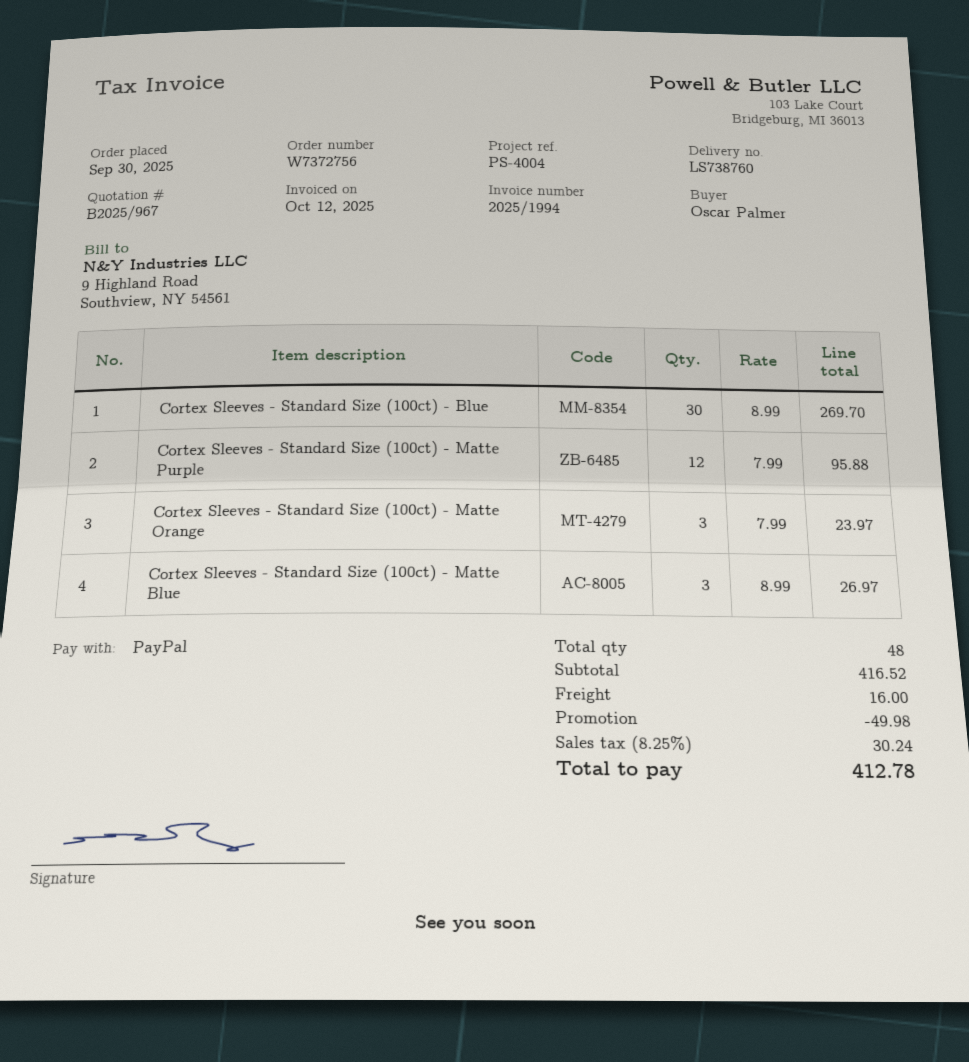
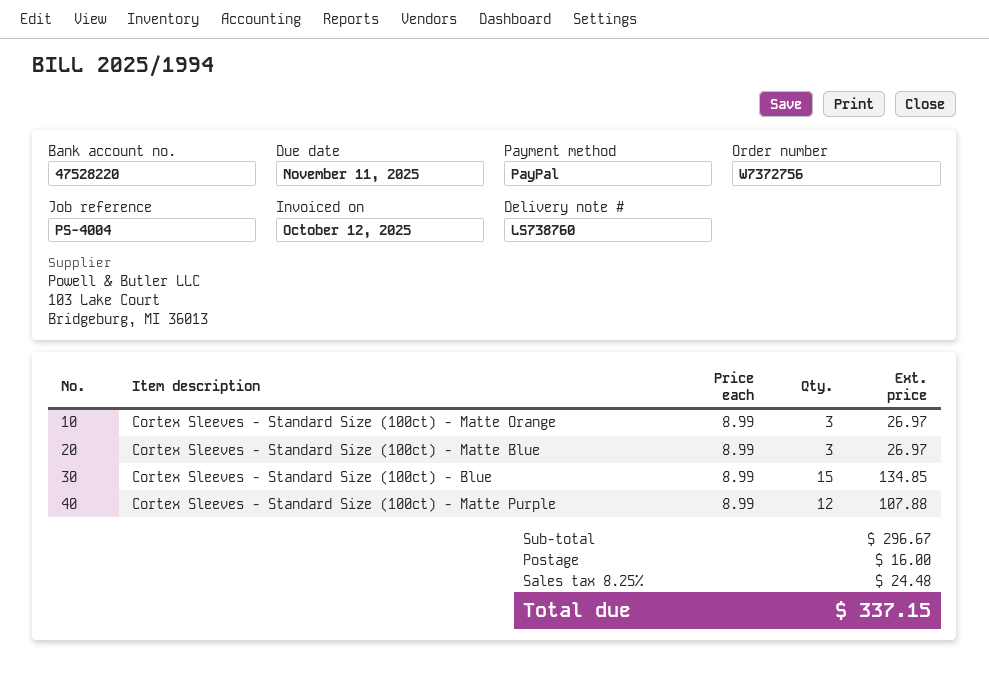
Cortex Sleeves - Standard Size (100ct) - Blue: 30 x 8.99 = 269.70 -> 15 x 8.99 = 134.85
Cortex Sleeves - Standard Size (100ct) - Matte Purple: 12 x 7.99 = 95.88 -> 12 x 8.99 = 107.88
Cortex Sleeves - Standard Size (100ct) - Matte Orange: 3 x 7.99 = 23.97 -> 3 x 8.99 = 26.97
subtotal: 416.52 -> 296.67
discount: 49.98 -> none
tax: 8.25% = 30.24 -> 8.25% = 24.48
total: 412.78 -> 337.15

